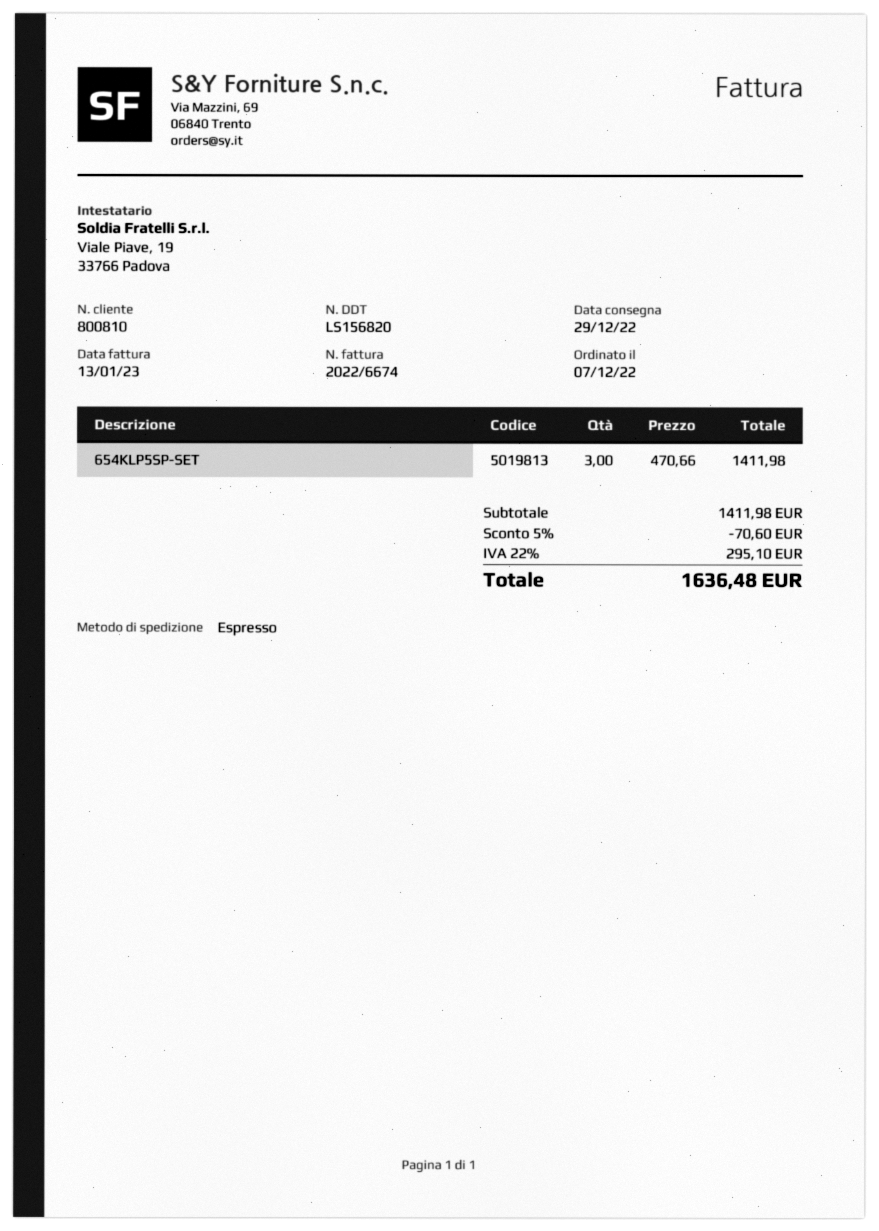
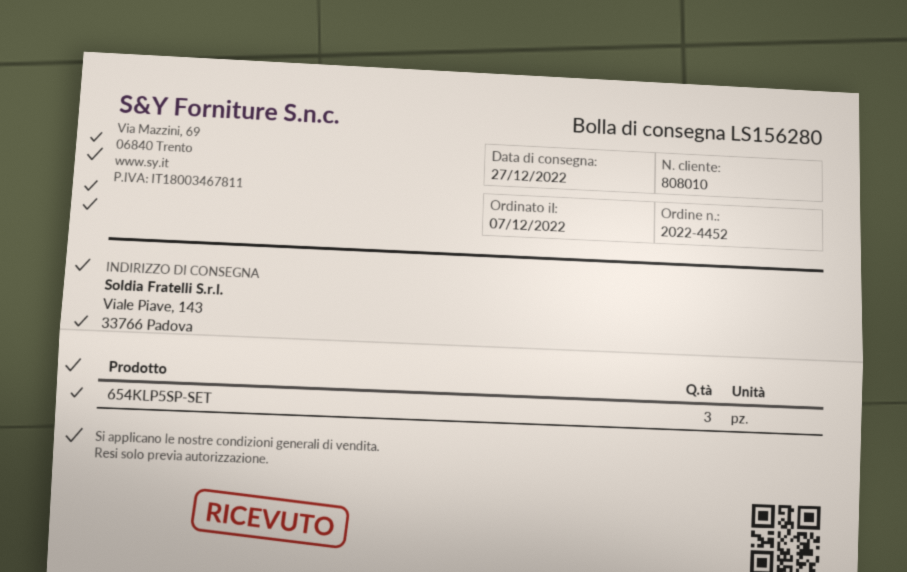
delivery note number: LS156820 -> LS156280
delivery date: 2022-12-29 -> 2022-12-27
customer number: 800810 -> 808010

